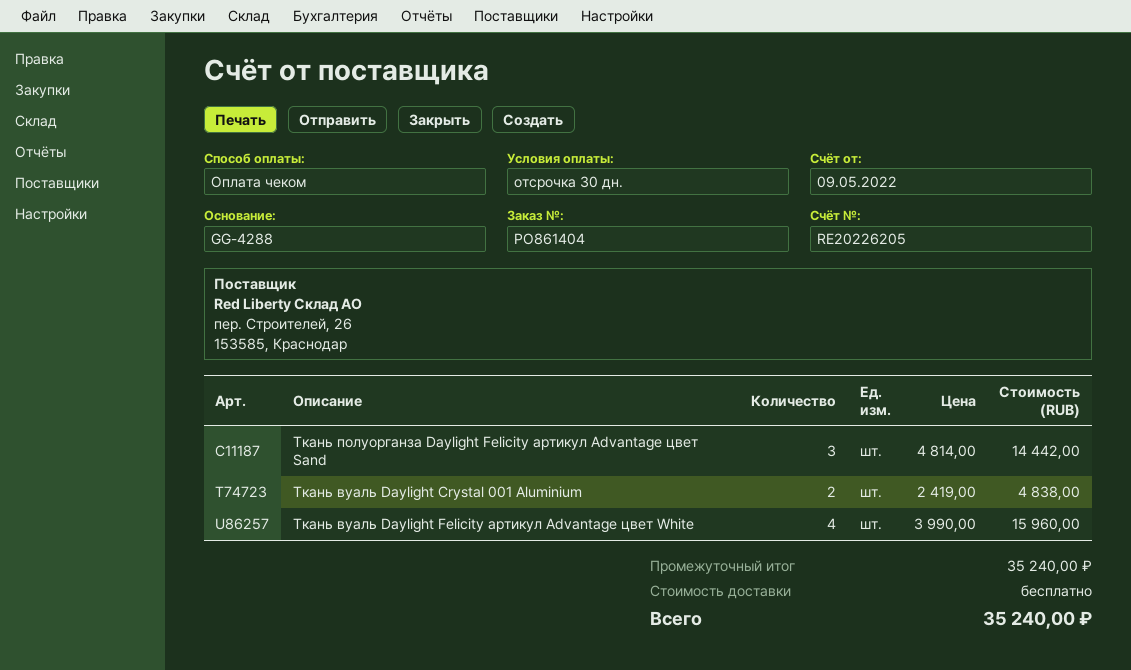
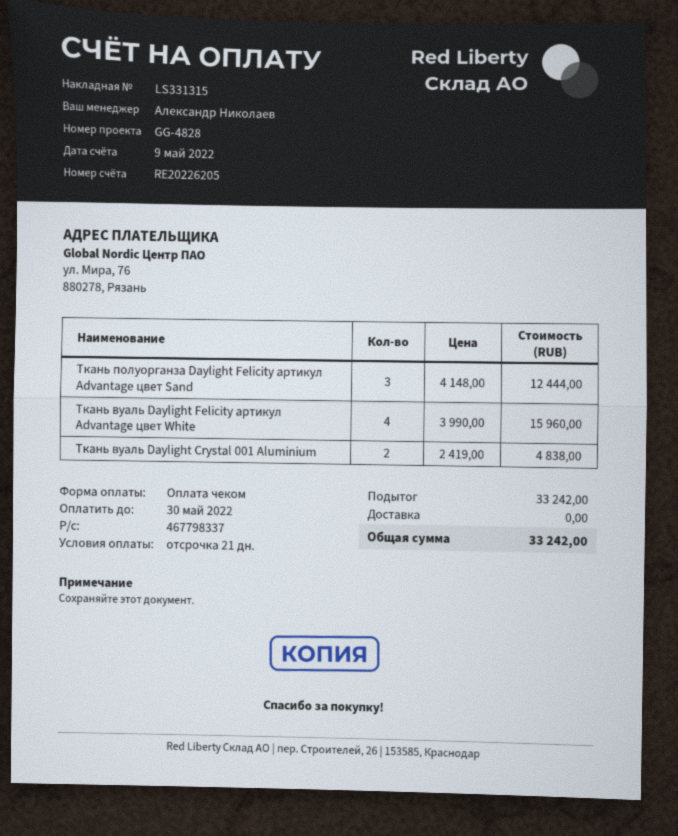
payment terms: 30 days -> 21 days
reference: GG-4288 -> GG-4828
Ткань полуорганза Daylight Felicity артикул Advantage цвет Sand: 3 x 4814.00 = 14442.00 -> 3 x 4148.00 = 12444.00
subtotal: 35240.00 -> 33242.00
total: 35240.00 -> 33242.00

